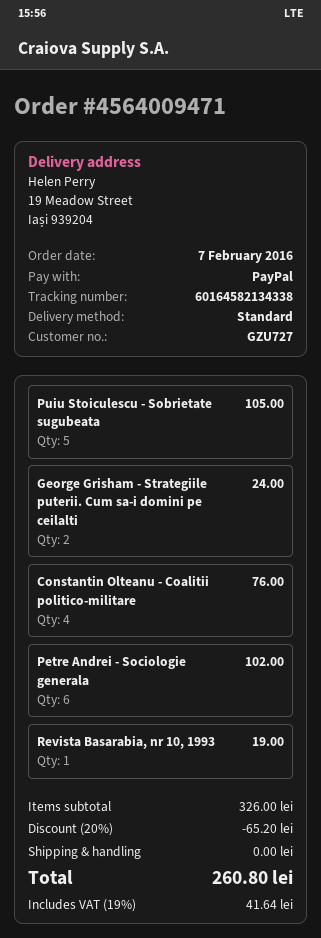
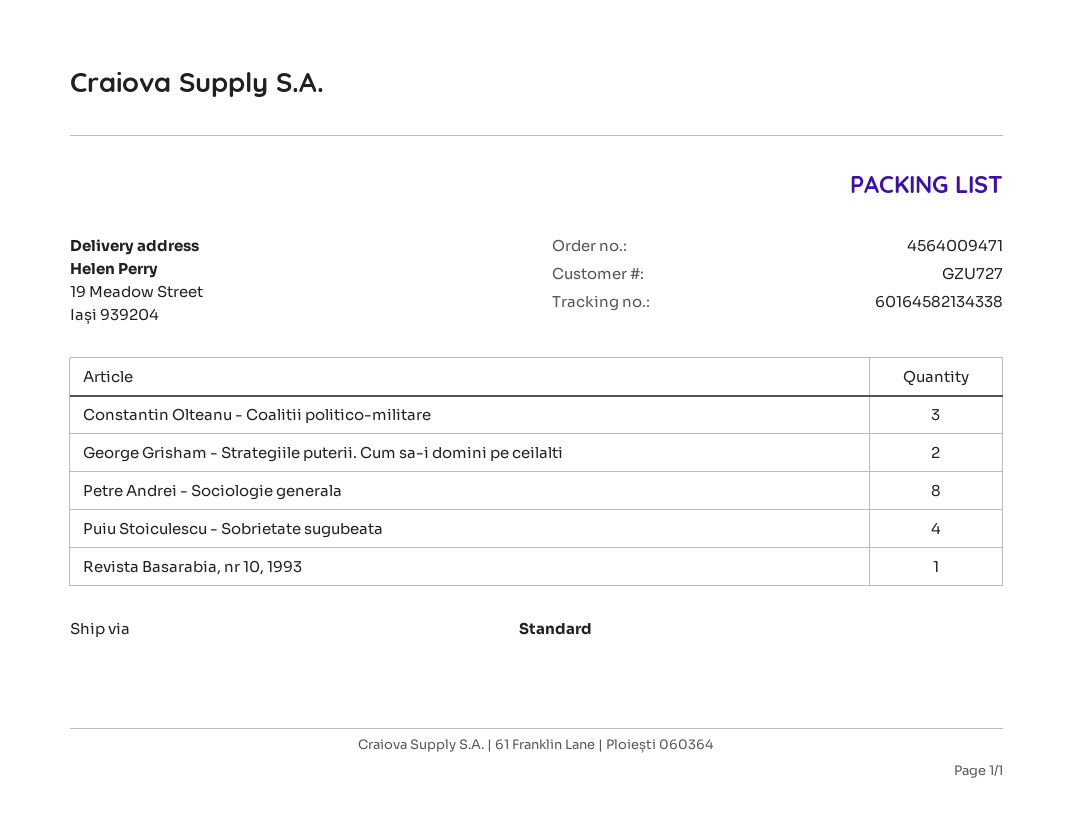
Puiu Stoiculescu - Sobrietate sugubeata: 5 -> 4
Constantin Olteanu - Coalitii politico-militare: 4 -> 3
Petre Andrei - Sociologie generala: 6 -> 8

